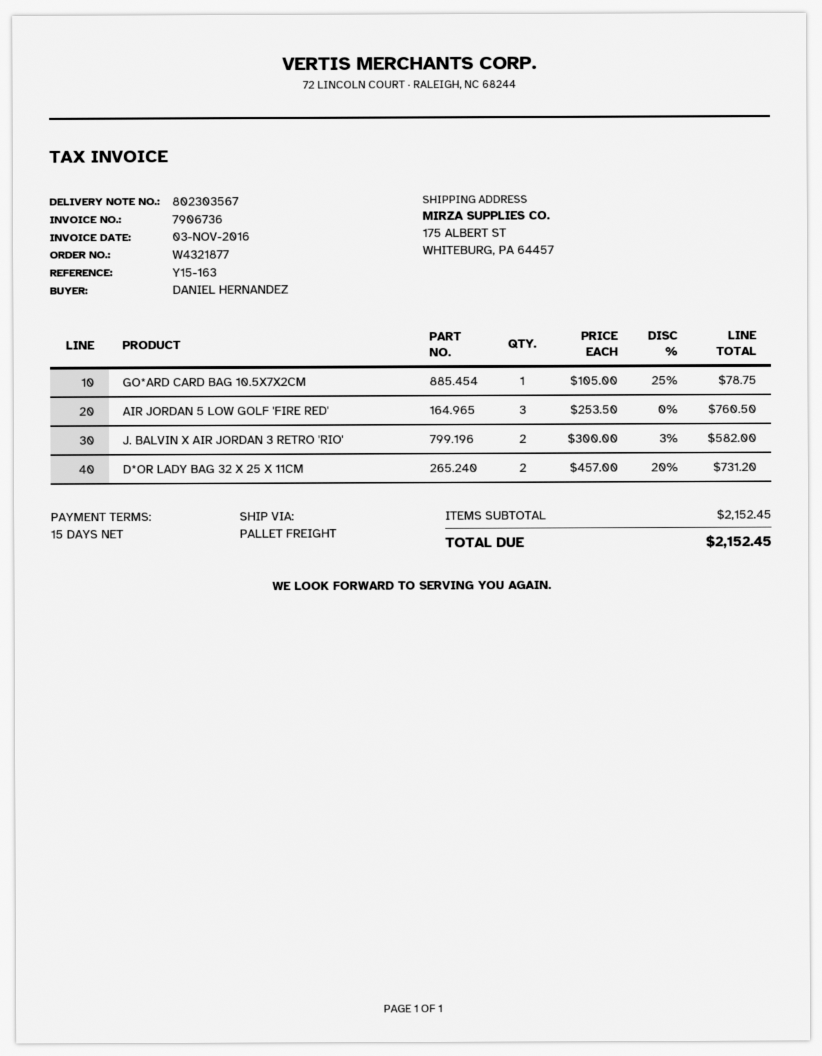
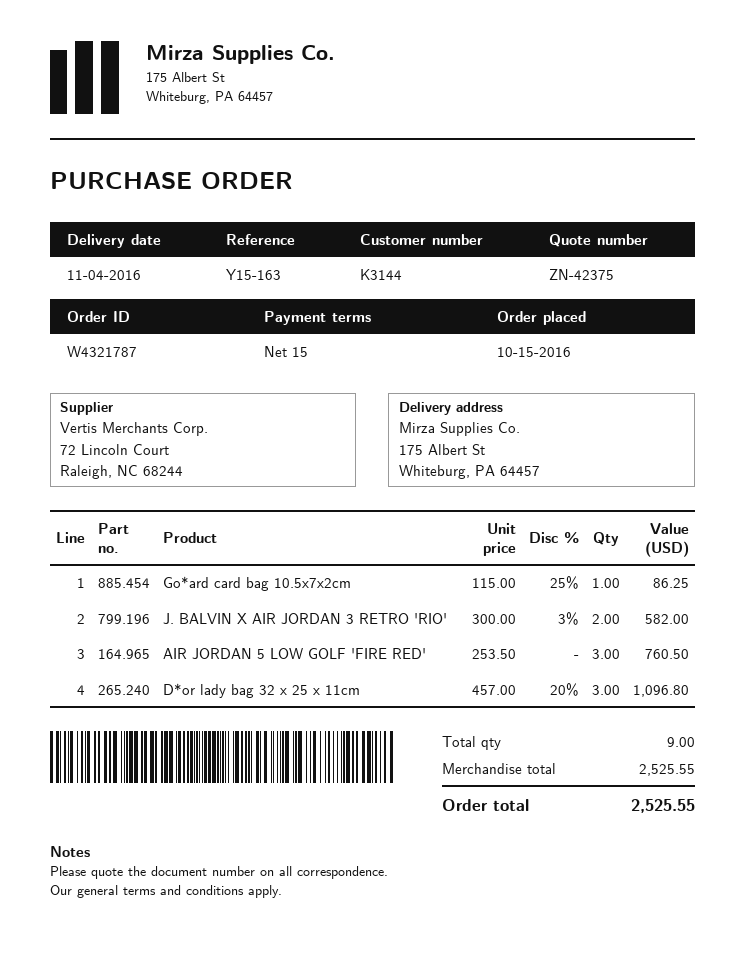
order number: W4321877 -> W4321787
GO*ARD CARD BAG 10.5X7X2CM: 1 x 105.00 - 25% = 78.75 -> 1 x 115.00 - 25% = 86.25
D*OR LADY BAG 32 X 25 X 11CM: 2 x 457.00 - 20% = 731.20 -> 3 x 457.00 - 20% = 1096.80
subtotal: 2152.45 -> 2525.55
total: 2152.45 -> 2525.55

